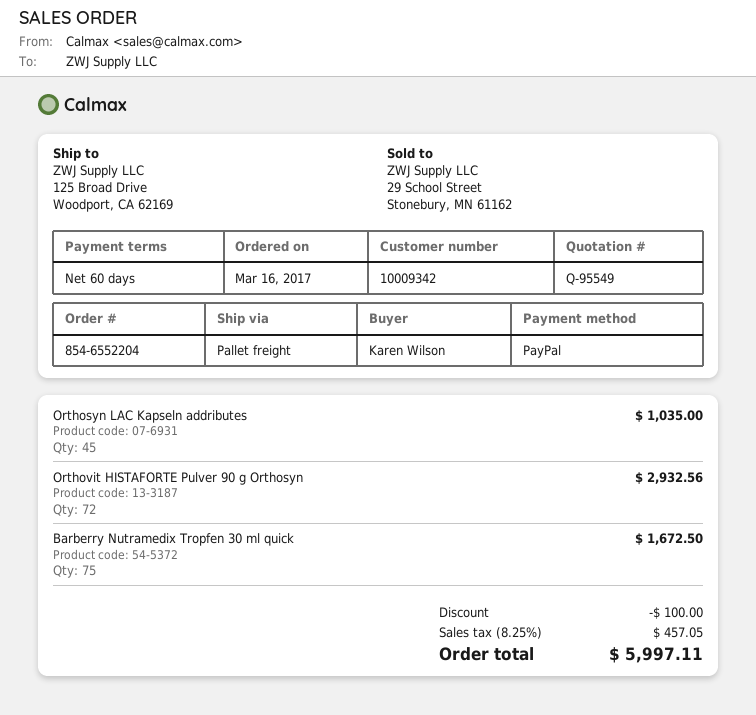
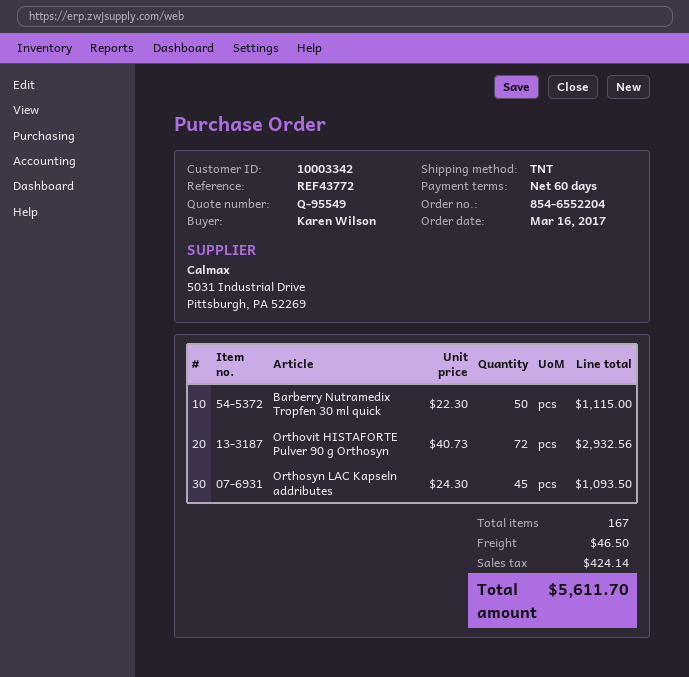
customer number: 10009342 -> 10003342
shipping method: pallet freight -> TNT
Orthosyn LAC Kapseln addributes: 45 for 1035.00 -> 45 for 1093.50
Barberry Nutramedix Tropfen 30 ml quick: 75 for 1672.50 -> 50 for 1115.00
discount: 100.00 -> none
shipping: none -> 46.50
tax: 457.05 -> 424.14
total: 5997.11 -> 5611.70

